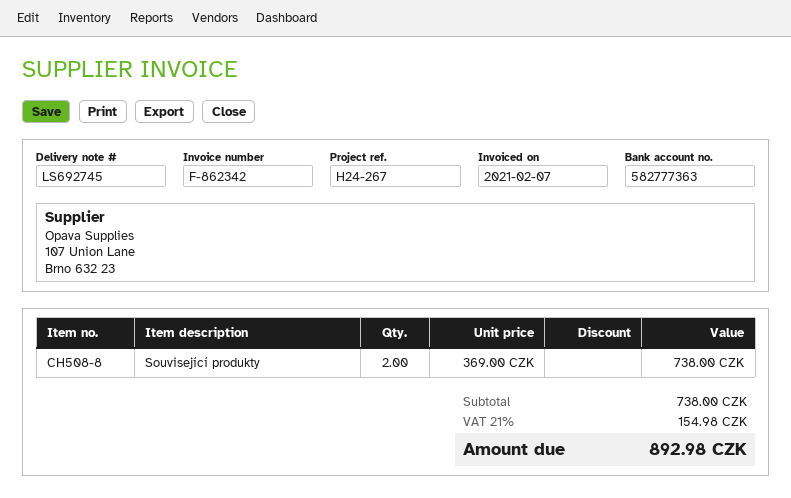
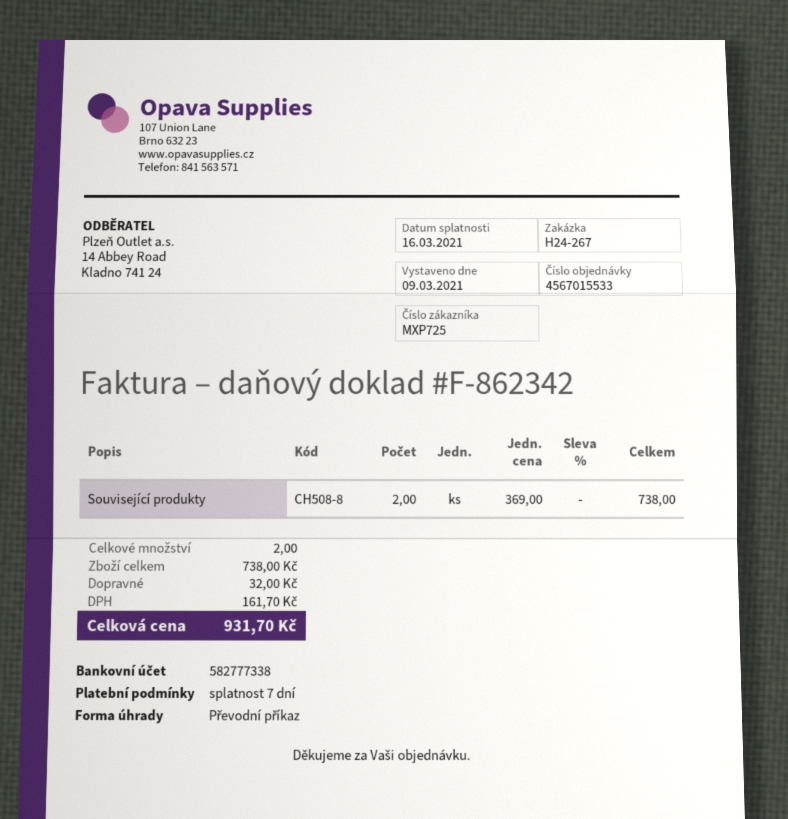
invoice date: 2021-02-07 -> 2021-03-09
bank account: 582777363 -> 582777338
shipping: none -> 32.00
tax: 154.98 -> 161.70
total: 892.98 -> 931.70

